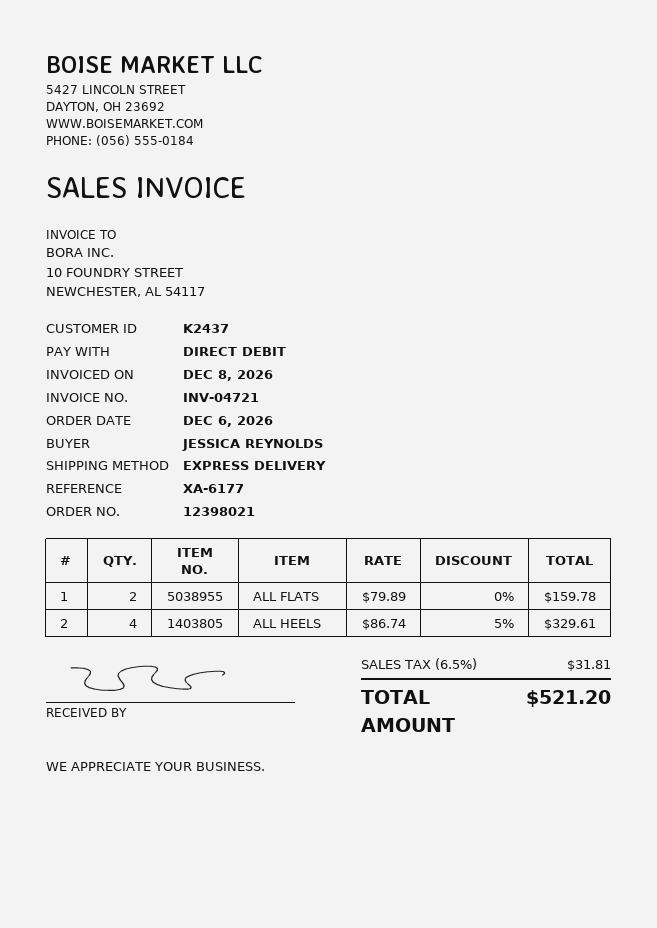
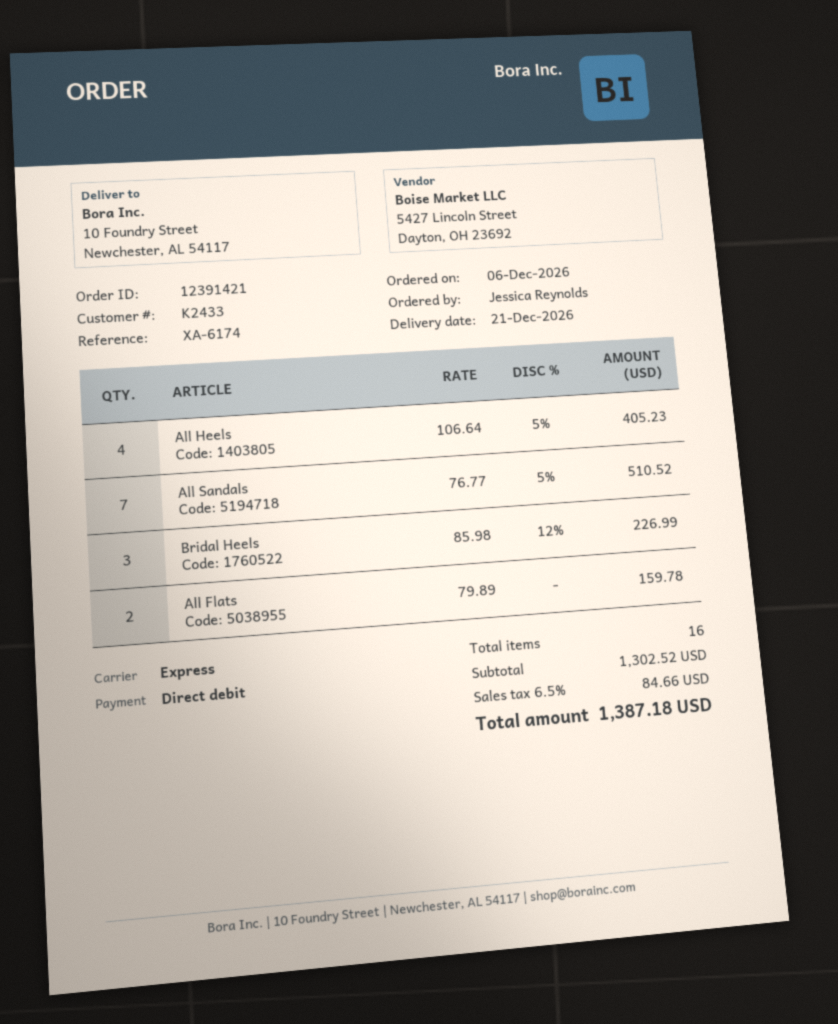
order number: 12398021 -> 12391421
customer number: K2437 -> K2433
reference: XA-6177 -> XA-6174
ALL HEELS: 4 x 86.74 - 5% = 329.61 -> 4 x 106.64 - 5% = 405.23
All Sandals: none -> 7 x 76.77 - 5% = 510.52
Bridal Heels: none -> 3 x 85.98 - 12% = 226.99
tax: 6.5% = 31.81 -> 6.5% = 84.66
total: 521.20 -> 1387.18

